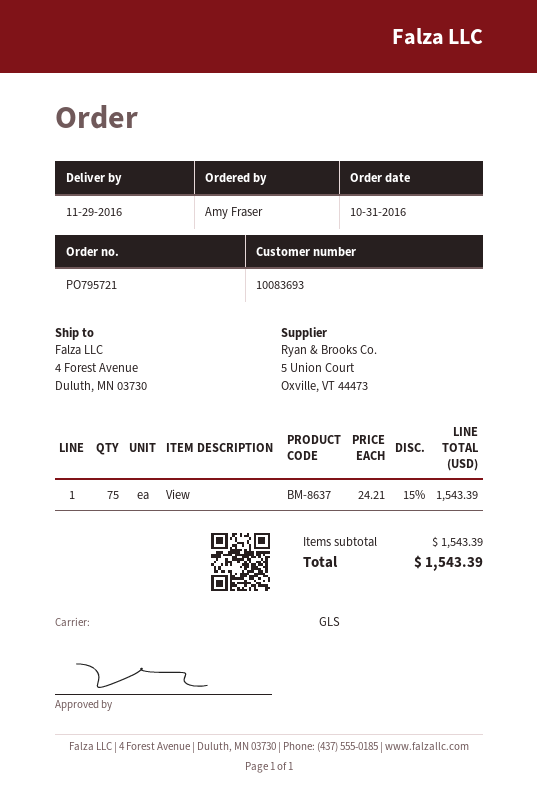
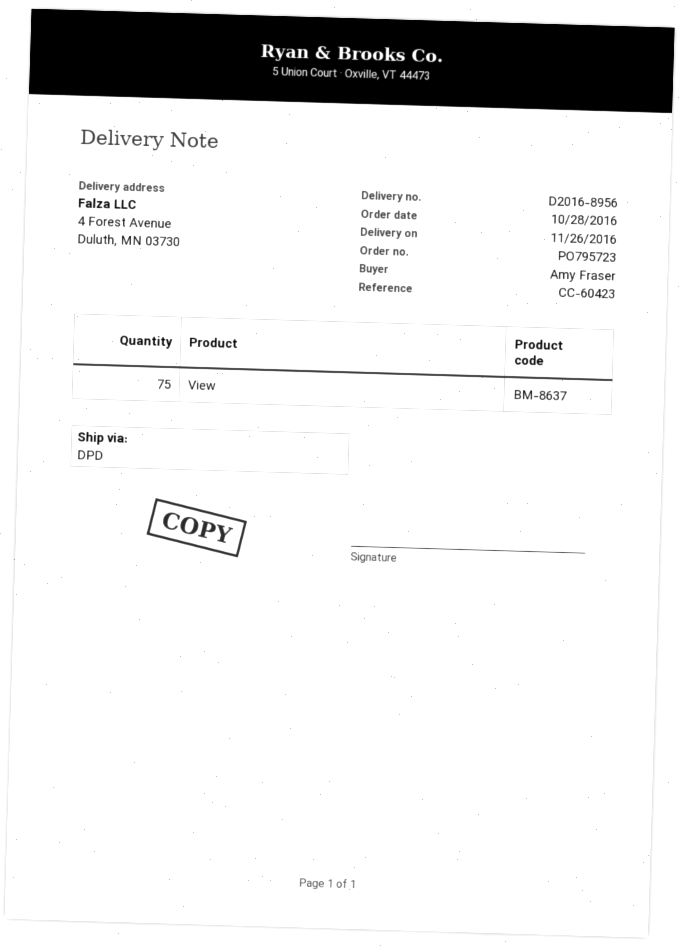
order number: PO795721 -> PO795723
order date: 2016-10-31 -> 2016-10-28
delivery date: 2016-11-29 -> 2016-11-26
shipping method: GLS -> DPD

